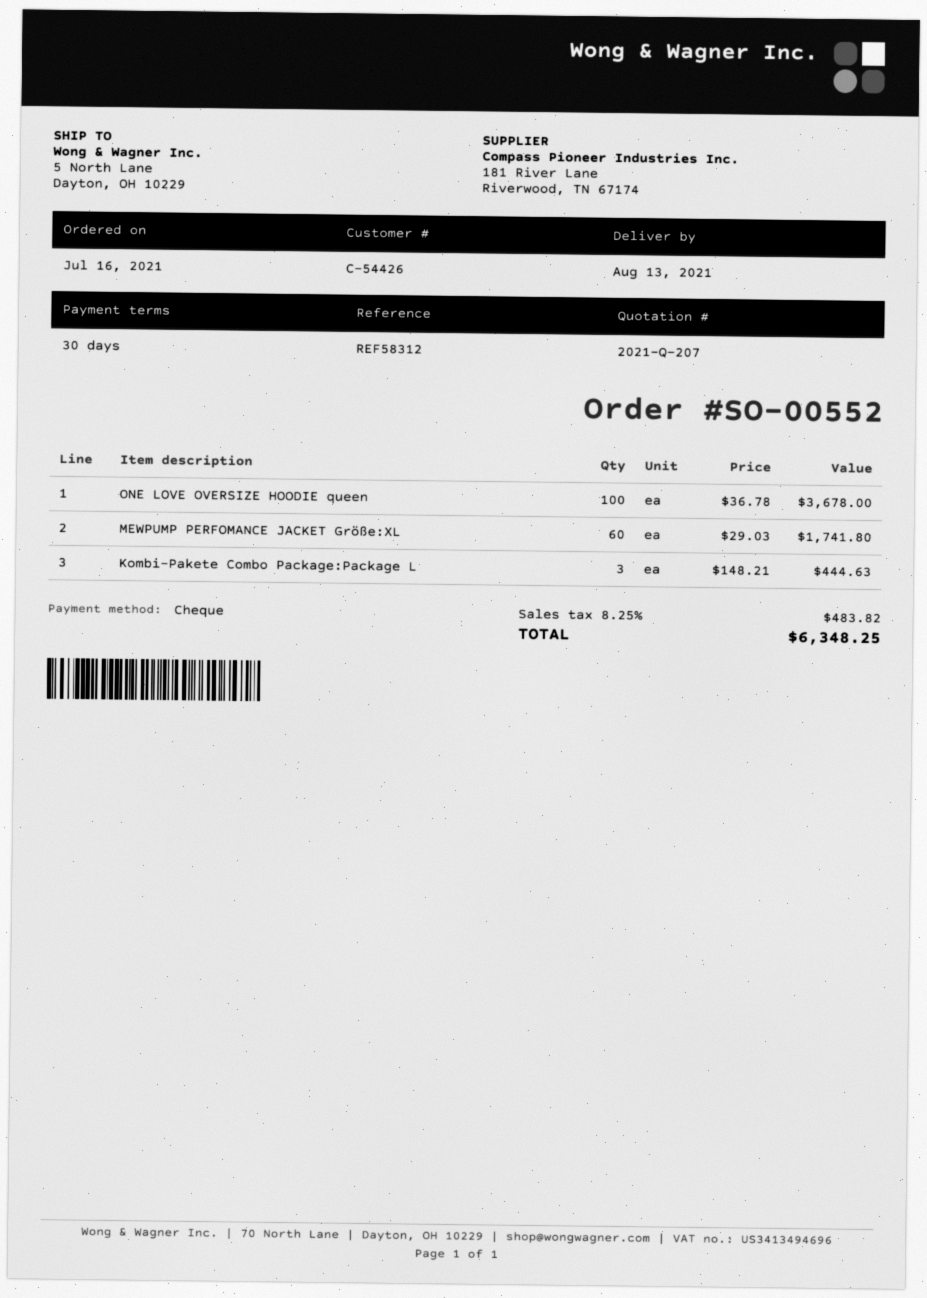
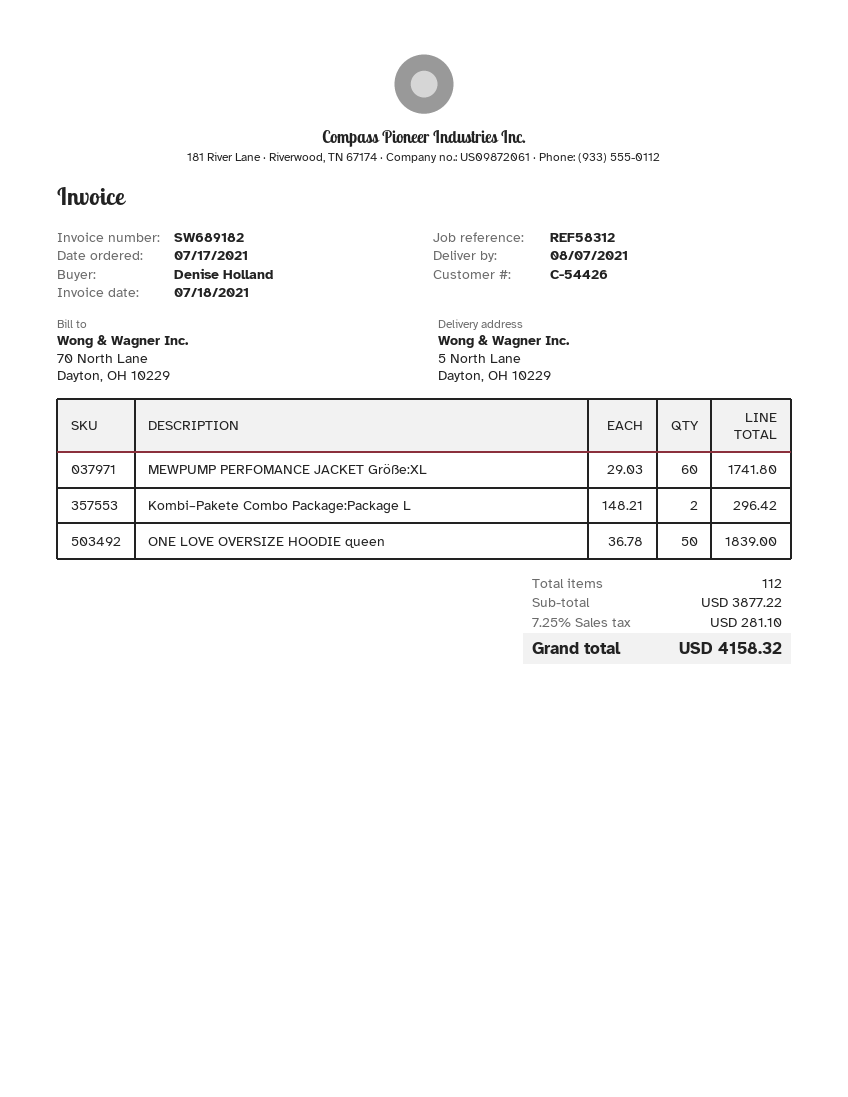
order date: 2021-07-16 -> 2021-07-17
delivery date: 2021-08-13 -> 2021-08-07
ONE LOVE OVERSIZE HOODIE queen: 100 x 36.78 = 3678.00 -> 50 x 36.78 = 1839.00
Kombi–Pakete Combo Package:Package L: 3 x 148.21 = 444.63 -> 2 x 148.21 = 296.42
tax: 8.25% = 483.82 -> 7.25% = 281.10
total: 6348.25 -> 4158.32

